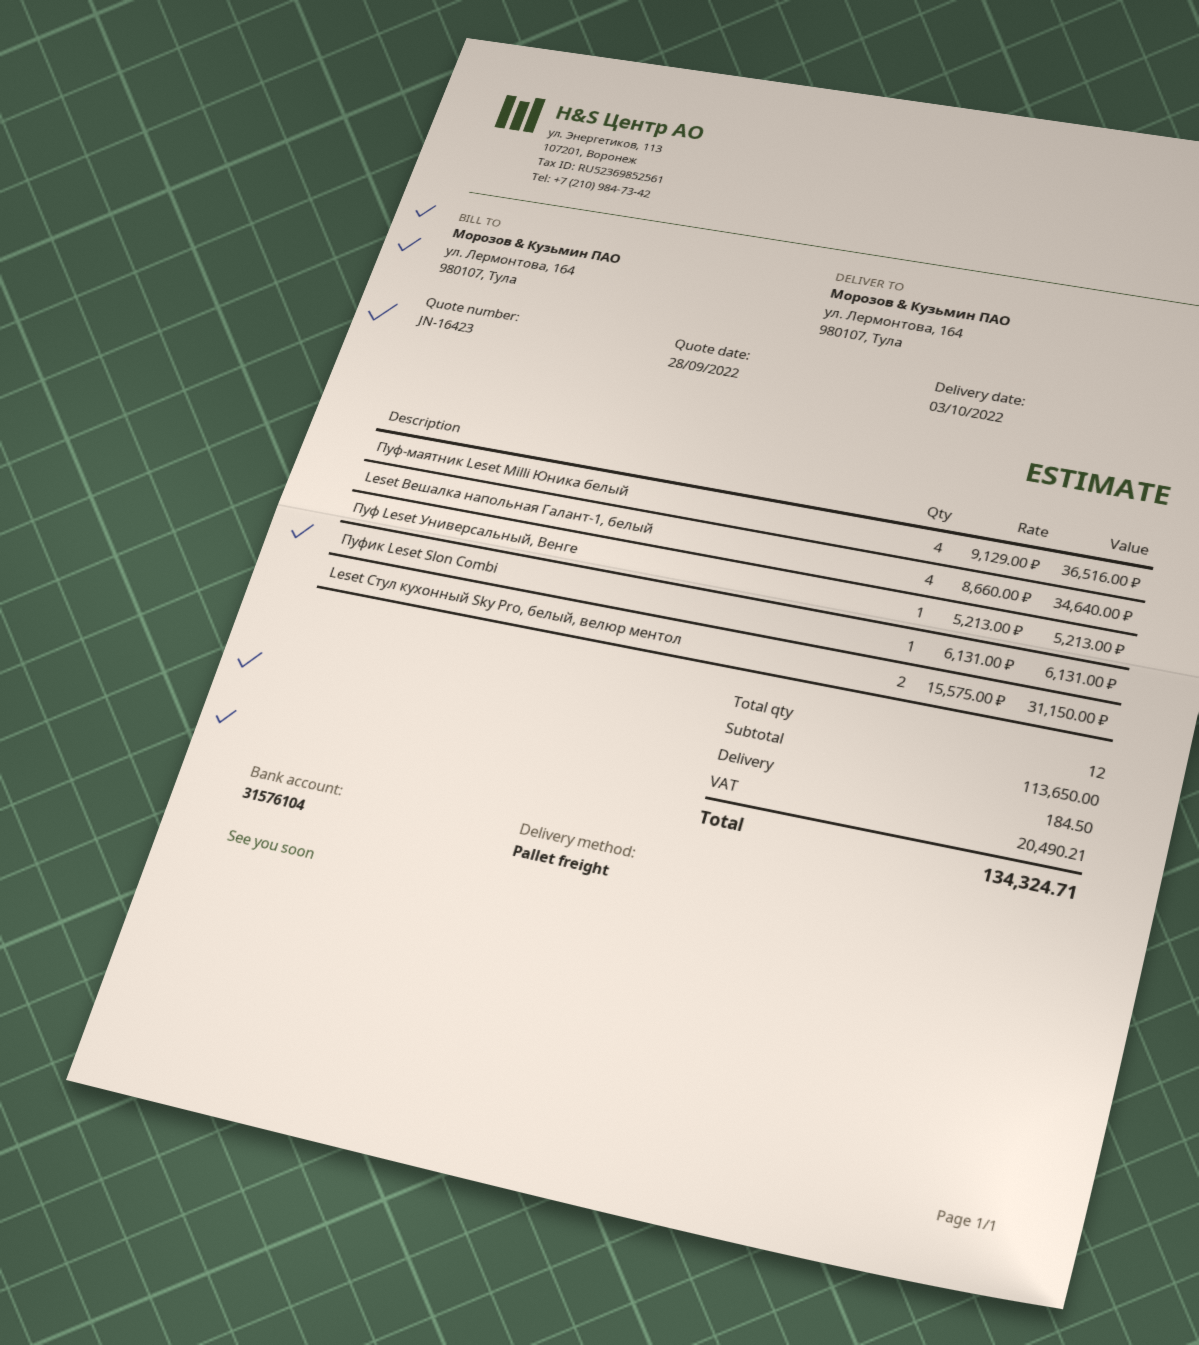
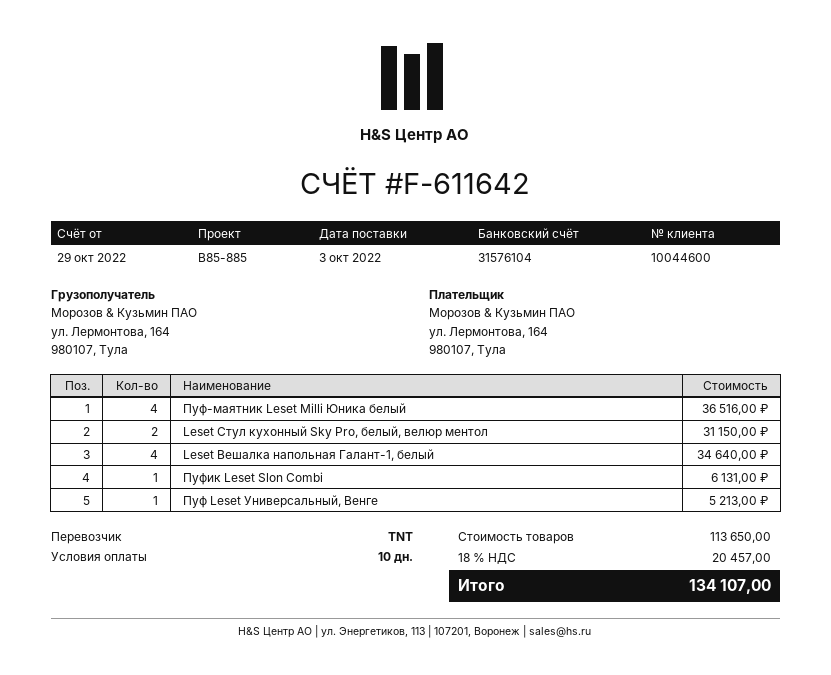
shipping method: pallet freight -> TNT
shipping: 184.50 -> none
tax: 20490.21 -> 20457.00
total: 134324.71 -> 134107.00

